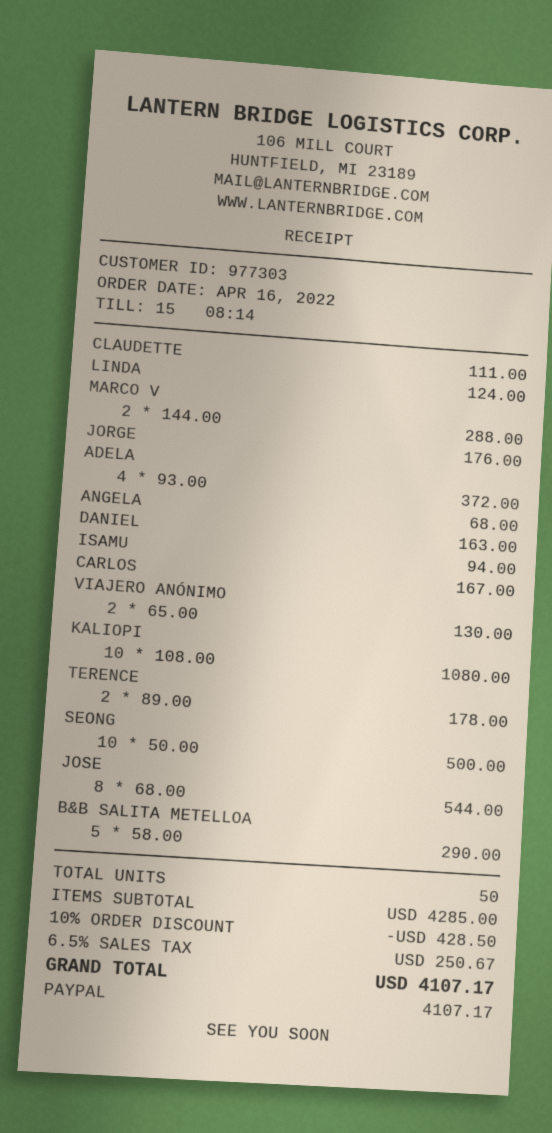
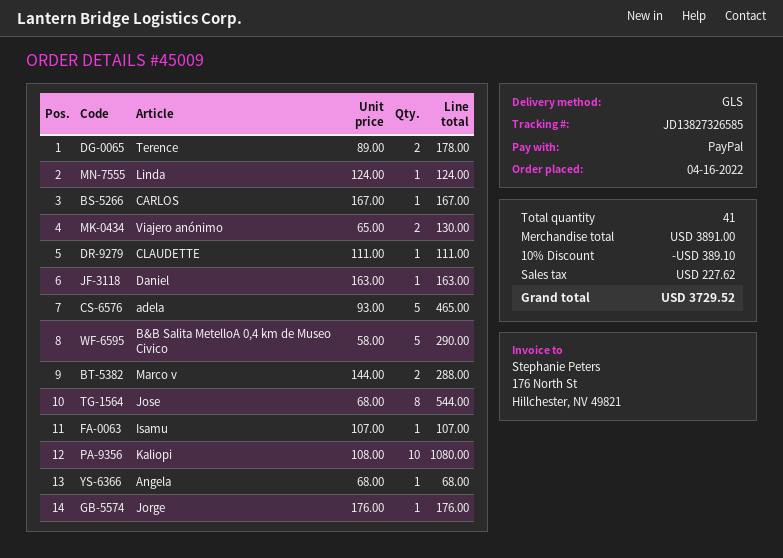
ADELA: 4 x 93.00 = 372.00 -> 5 x 93.00 = 465.00
ISAMU: 1 x 94.00 = 94.00 -> 1 x 107.00 = 107.00
SEONG: 10 x 50.00 = 500.00 -> none
total quantity: 50 -> 41
subtotal: 4285.00 -> 3891.00
discount: 10% = 428.50 -> 10% = 389.10
tax: 250.67 -> 227.62
total: 4107.17 -> 3729.52

